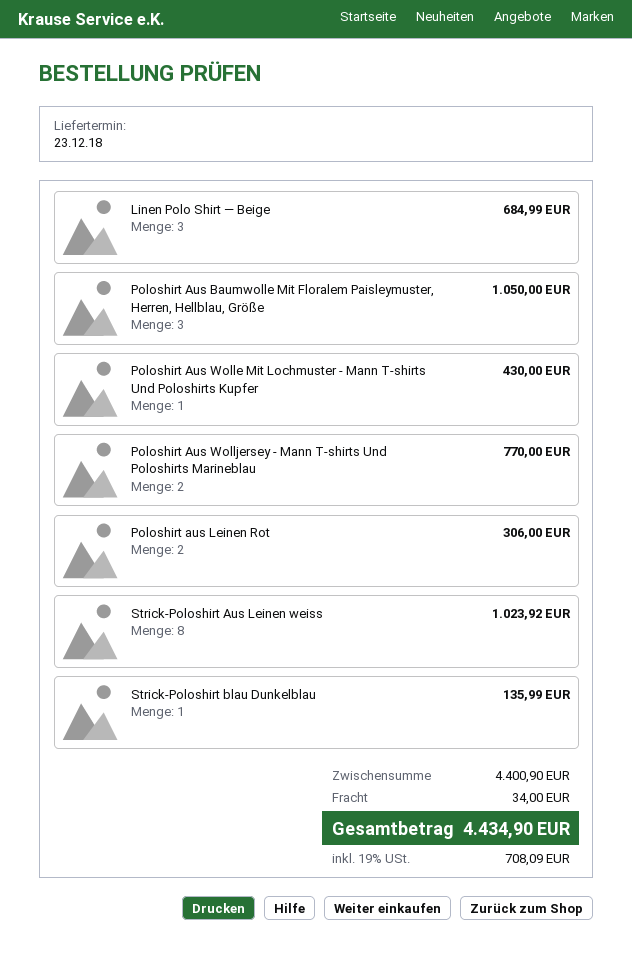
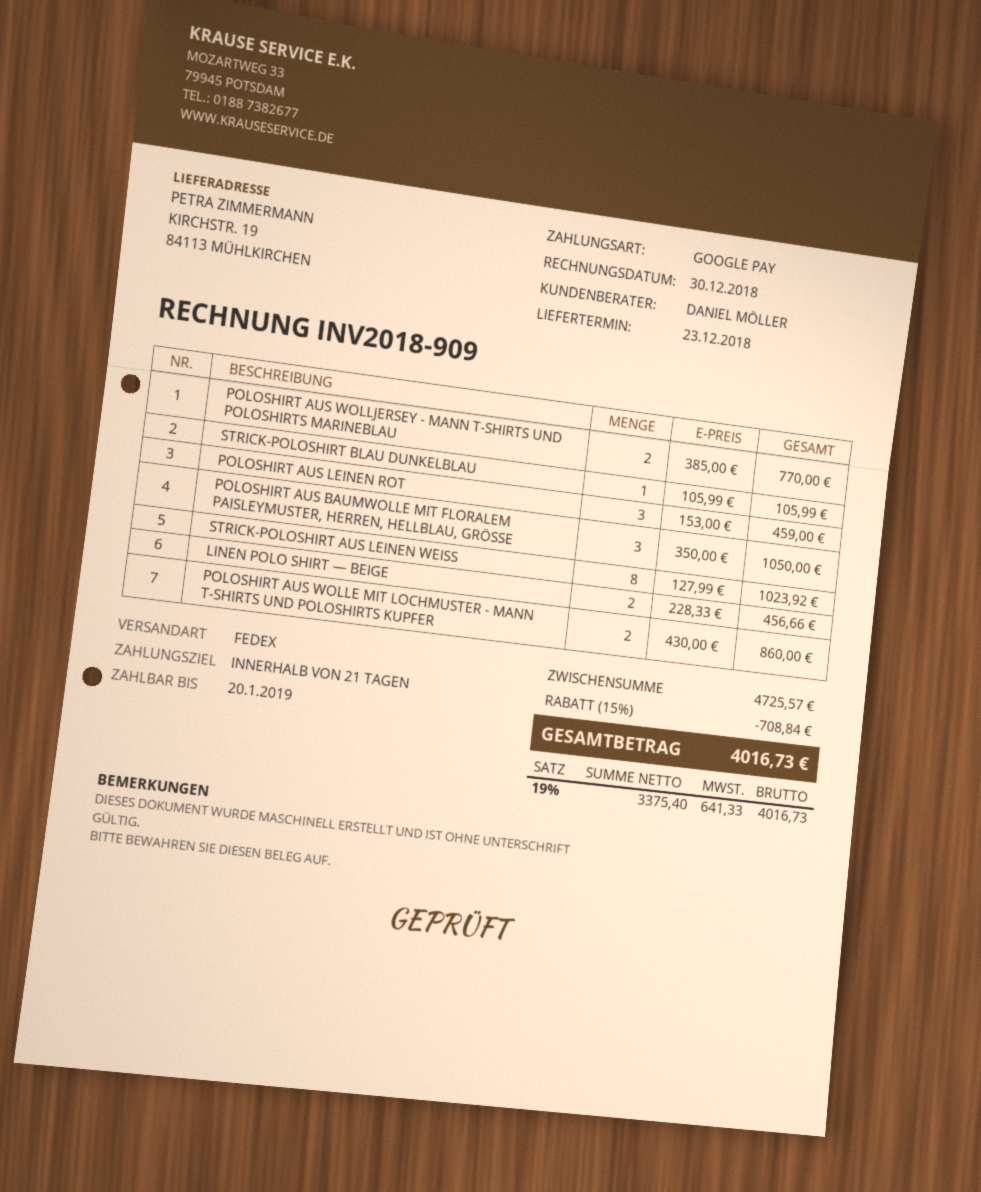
Linen Polo Shirt — Beige: 3 for 684.99 -> 2 for 456.66
Poloshirt Aus Wolle Mit Lochmuster - Mann T-shirts Und Poloshirts Kupfer: 1 for 430.00 -> 2 for 860.00
Poloshirt aus Leinen Rot: 2 for 306.00 -> 3 for 459.00
Strick-Poloshirt blau Dunkelblau: 1 for 135.99 -> 1 for 105.99
subtotal: 4400.90 -> 4725.57
discount: none -> 15% = 708.84
shipping: 34.00 -> none
tax: 19% = 708.09 -> 19% = 641.33
total: 4434.90 -> 4016.73

